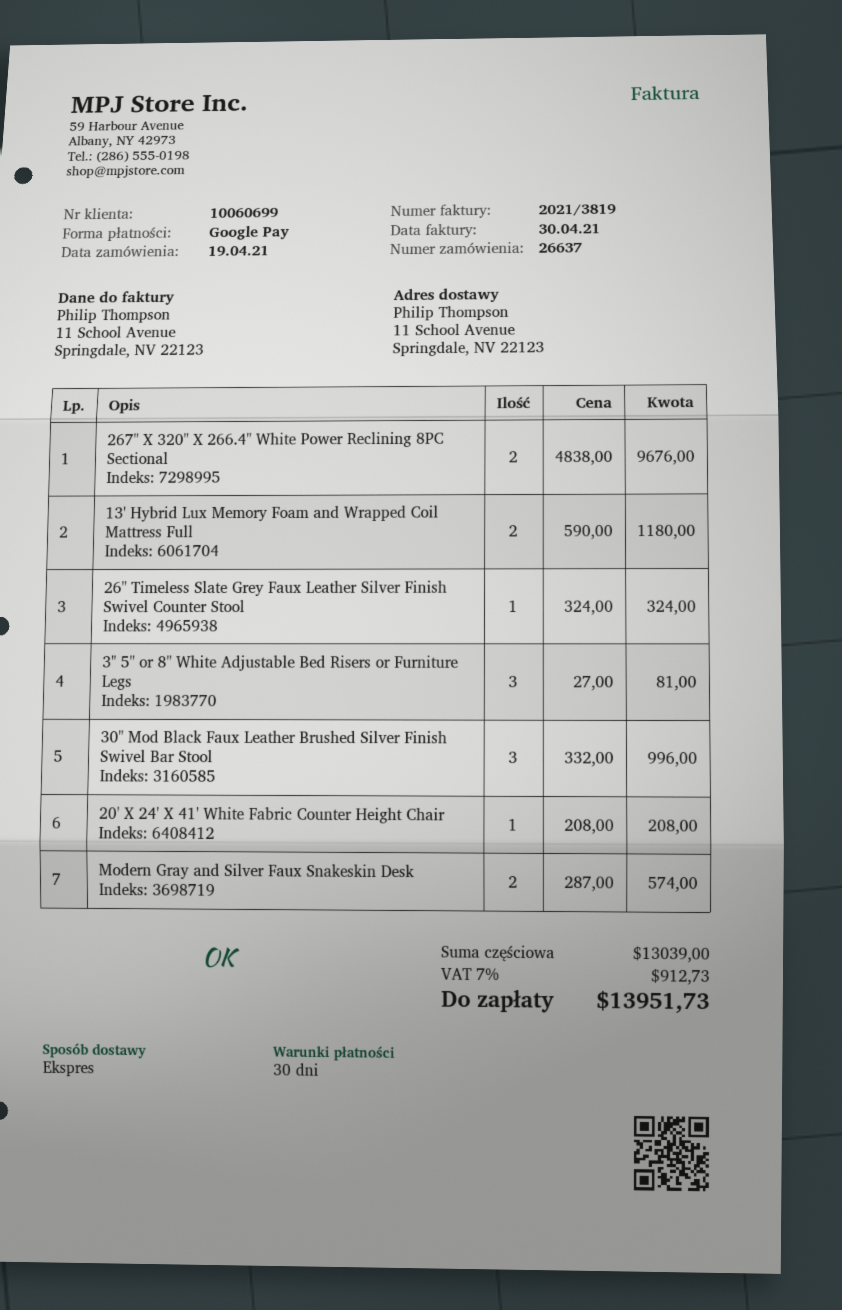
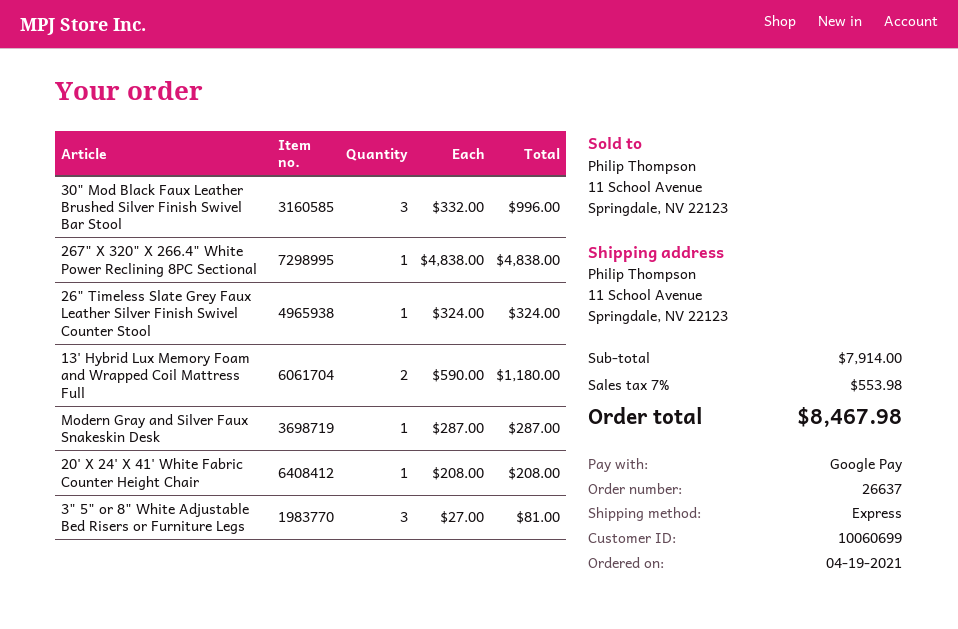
267" X 320" X 266.4" White Power Reclining 8PC Sectional: 2 x 4838.00 = 9676.00 -> 1 x 4838.00 = 4838.00
Modern Gray and Silver Faux Snakeskin Desk: 2 x 287.00 = 574.00 -> 1 x 287.00 = 287.00
subtotal: 13039.00 -> 7914.00
tax: 7% = 912.73 -> 7% = 553.98
total: 13951.73 -> 8467.98

